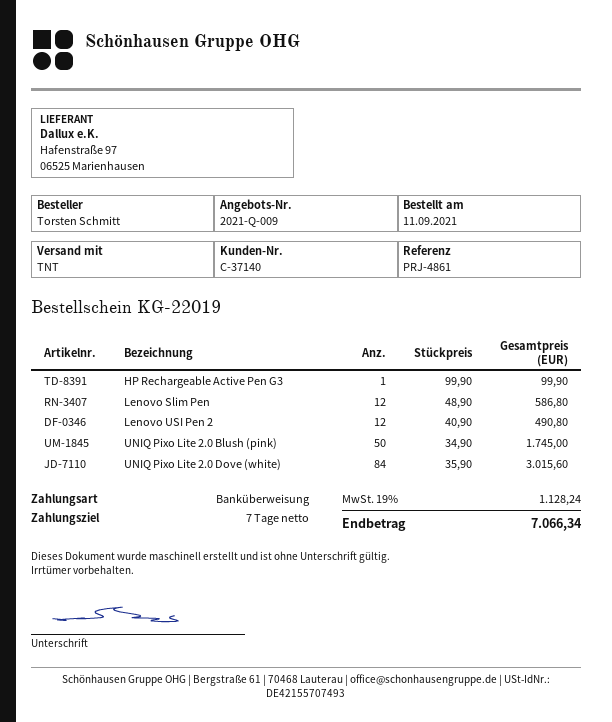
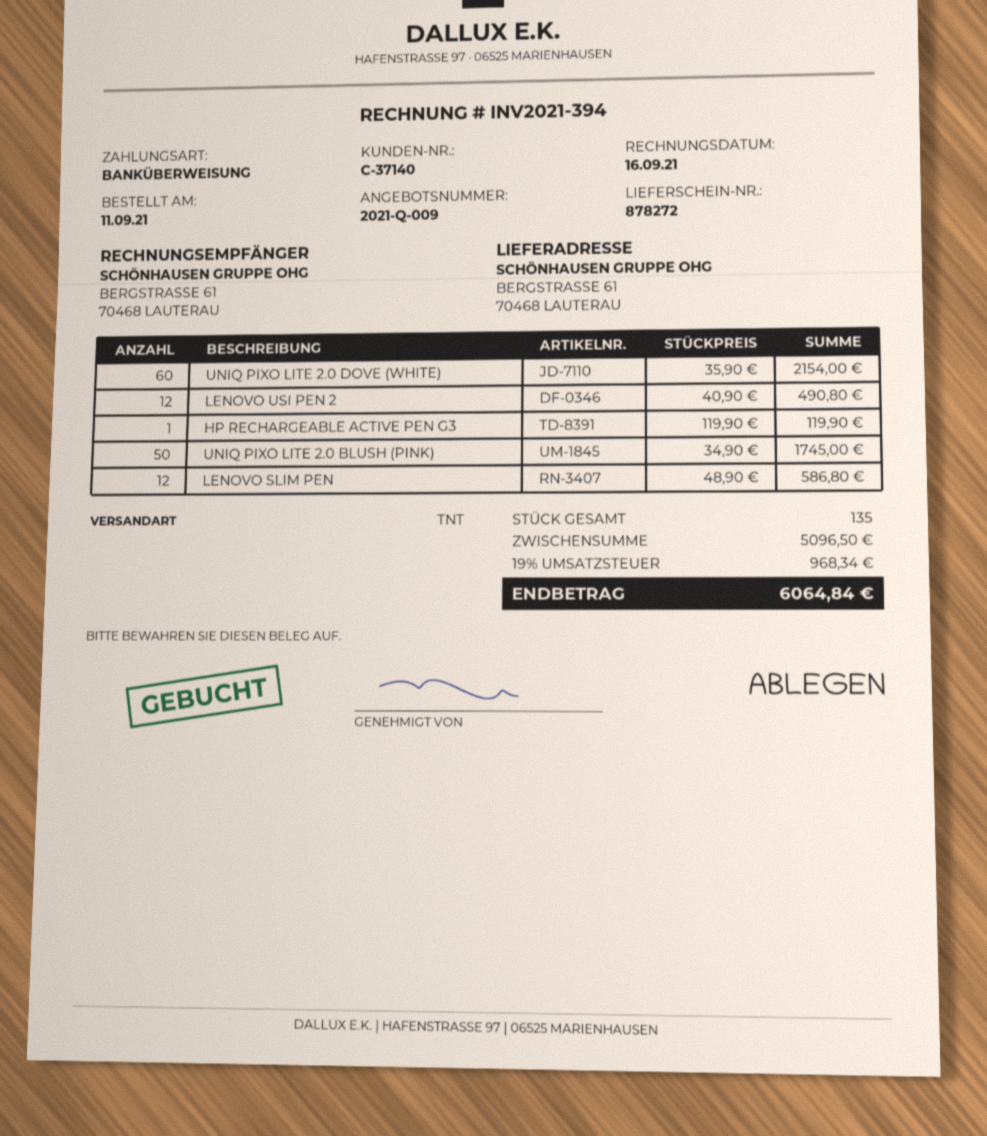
HP Rechargeable Active Pen G3: 1 x 99.90 = 99.90 -> 1 x 119.90 = 119.90
UNIQ Pixo Lite 2.0 Dove (white): 84 x 35.90 = 3015.60 -> 60 x 35.90 = 2154.00
tax: 19% = 1128.24 -> 19% = 968.34
total: 7066.34 -> 6064.84

